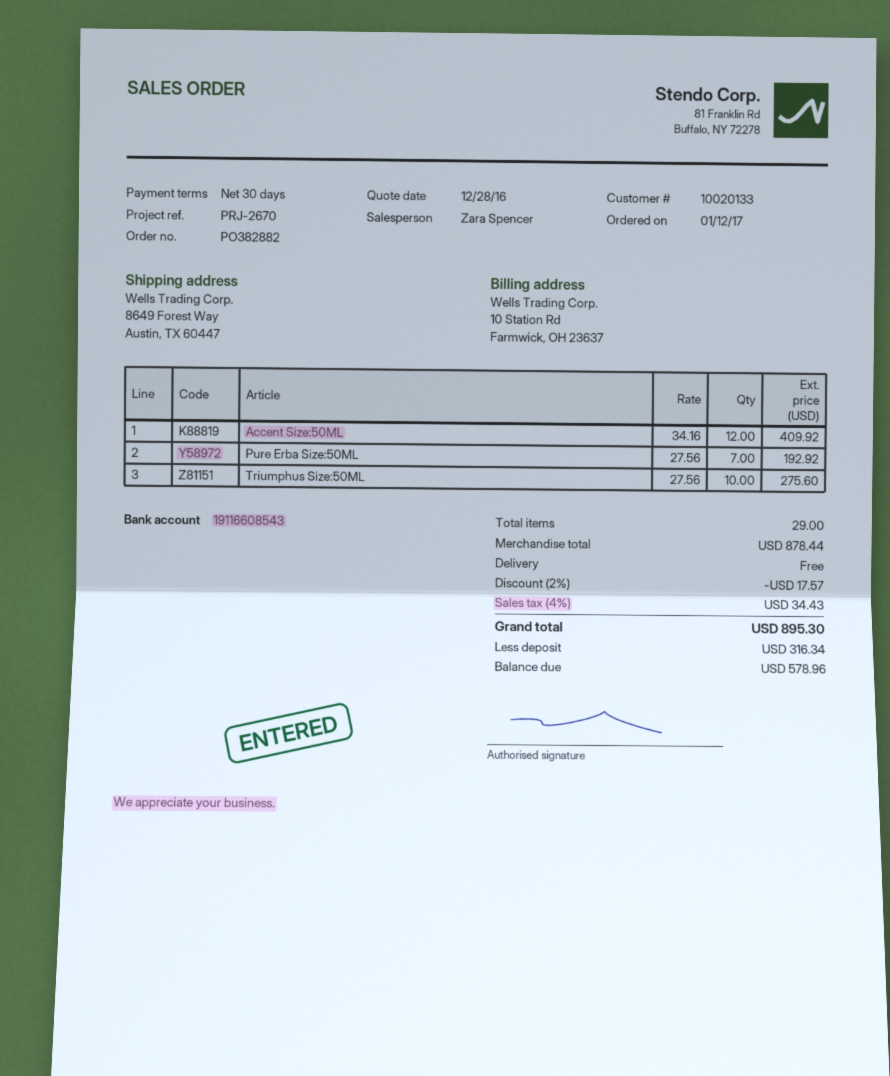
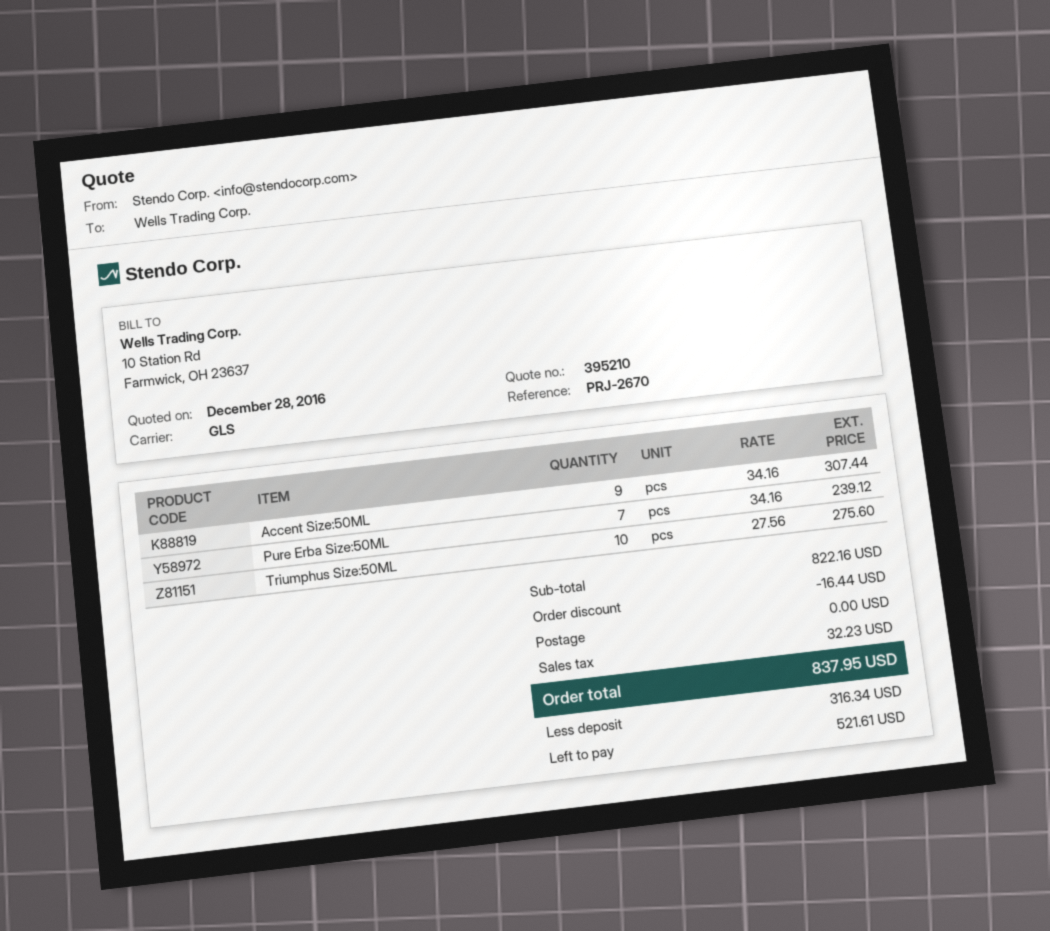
Accent Size:50ML: 12 x 34.16 = 409.92 -> 9 x 34.16 = 307.44
Pure Erba Size:50ML: 7 x 27.56 = 192.92 -> 7 x 34.16 = 239.12
subtotal: 878.44 -> 822.16
discount: 17.57 -> 16.44
tax: 34.43 -> 32.23
total: 895.30 -> 837.95
balance: 578.96 -> 521.61

